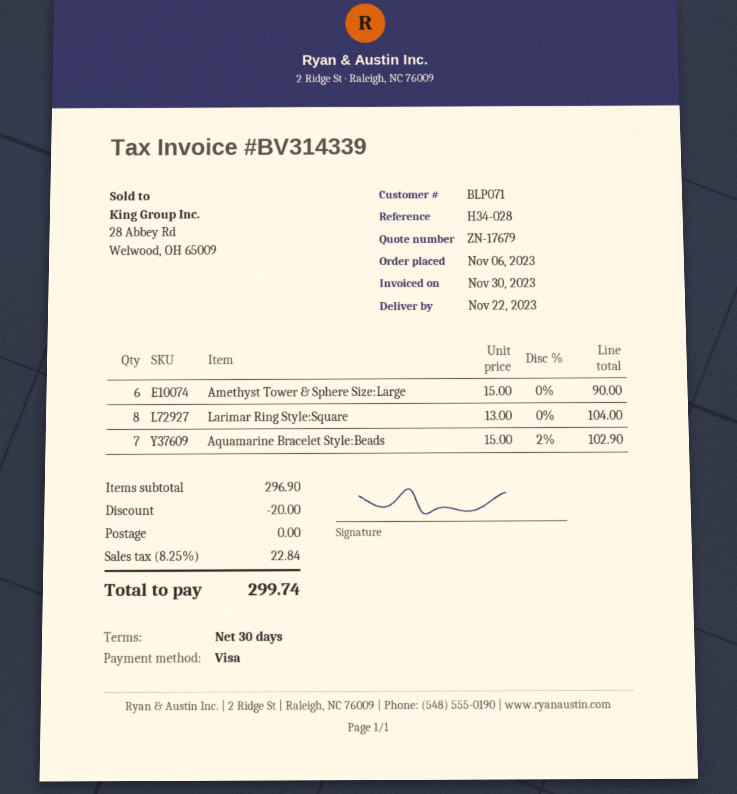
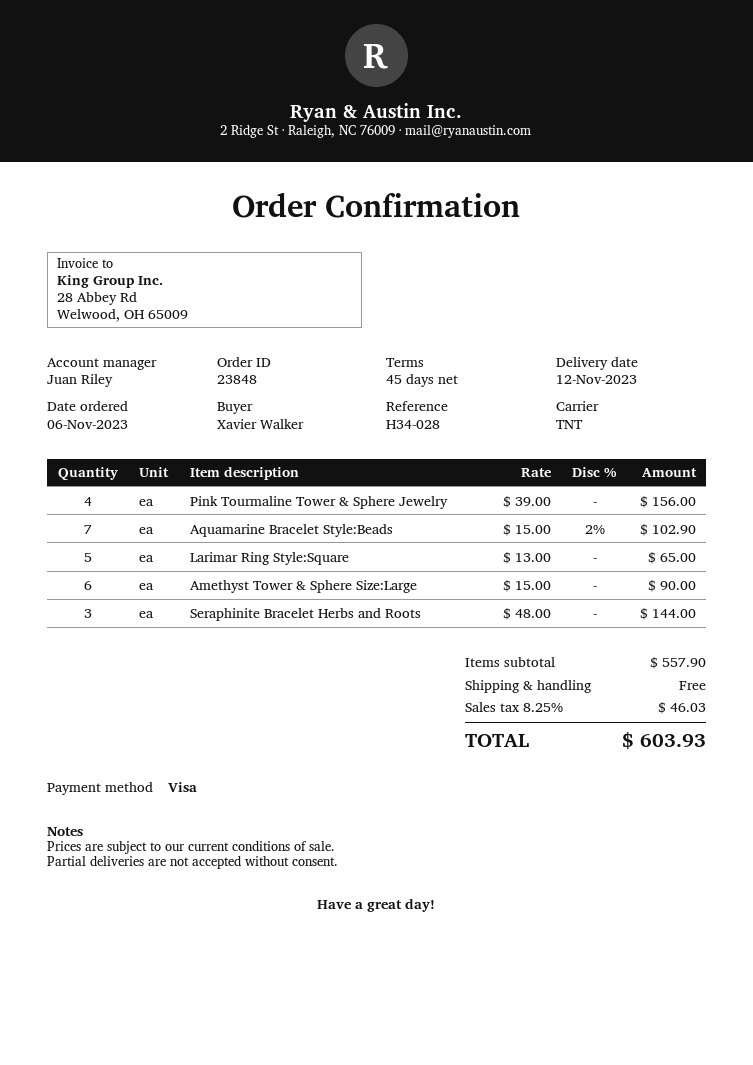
delivery date: 2023-11-22 -> 2023-11-12
payment terms: 30 days -> 45 days
Larimar Ring Style:Square: 8 x 13.00 = 104.00 -> 5 x 13.00 = 65.00
Pink Tourmaline Tower & Sphere Jewelry: none -> 4 x 39.00 = 156.00
Seraphinite Bracelet Herbs and Roots: none -> 3 x 48.00 = 144.00
subtotal: 296.90 -> 557.90
discount: 20.00 -> none
tax: 8.25% = 22.84 -> 8.25% = 46.03
total: 299.74 -> 603.93

